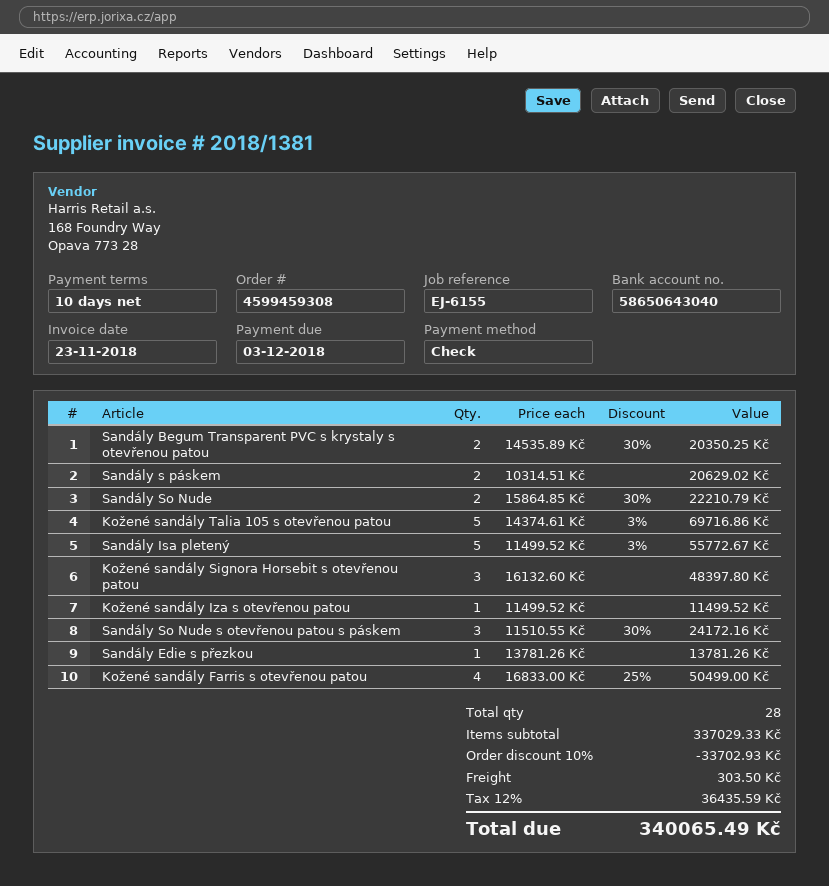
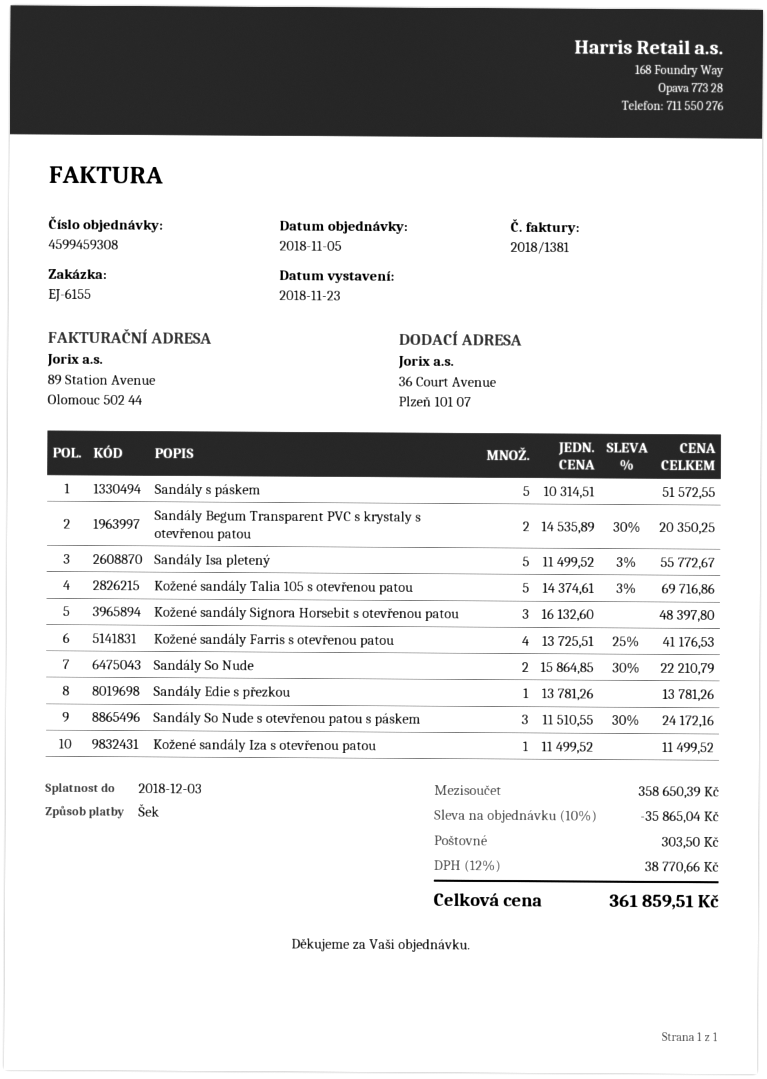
Sandály s páskem: 2 x 10314.51 = 20629.02 -> 5 x 10314.51 = 51572.55
Kožené sandály Farris s otevřenou patou: 4 x 16833.00 - 25% = 50499.00 -> 4 x 13725.51 - 25% = 41176.53
subtotal: 337029.33 -> 358650.39
discount: 10% = 33702.93 -> 10% = 35865.04
tax: 12% = 36435.59 -> 12% = 38770.66
total: 340065.49 -> 361859.51

